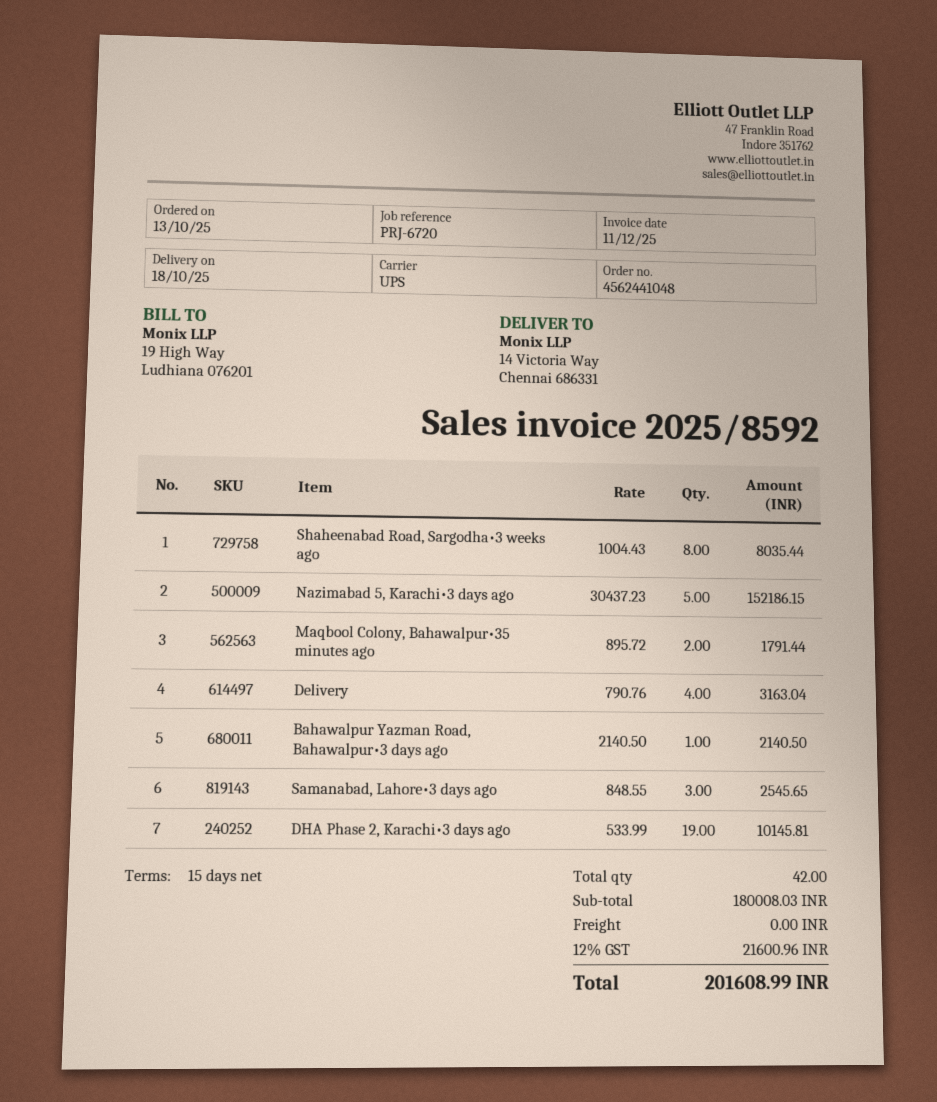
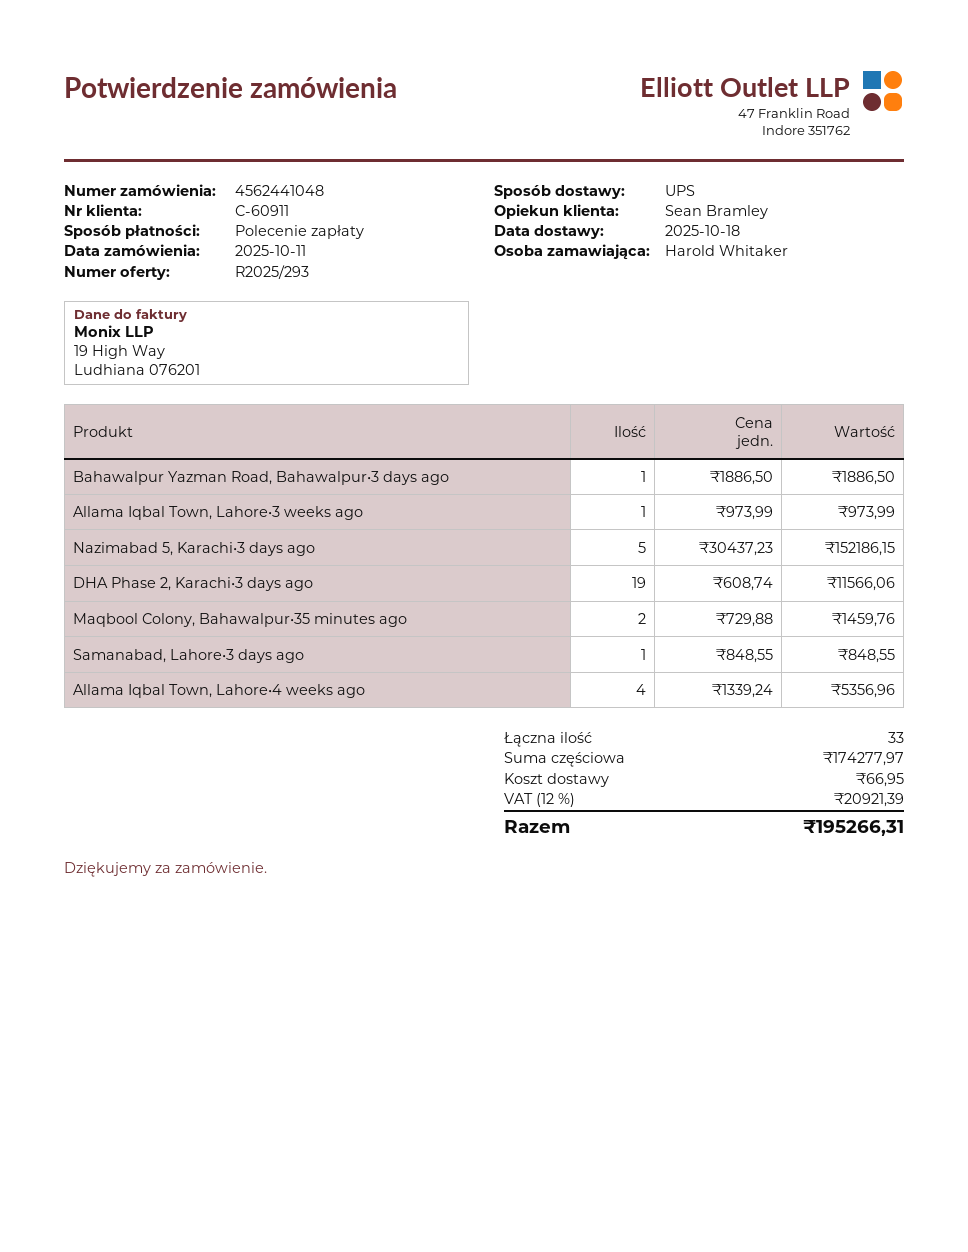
order date: 2025-10-13 -> 2025-10-11
Shaheenabad Road, Sargodha•3 weeks ago: 8 x 1004.43 = 8035.44 -> none
Maqbool Colony, Bahawalpur•35 minutes ago: 2 x 895.72 = 1791.44 -> 2 x 729.88 = 1459.76
Delivery: 4 x 790.76 = 3163.04 -> none
Bahawalpur Yazman Road, Bahawalpur•3 days ago: 1 x 2140.50 = 2140.50 -> 1 x 1886.50 = 1886.50
Samanabad, Lahore•3 days ago: 3 x 848.55 = 2545.65 -> 1 x 848.55 = 848.55
DHA Phase 2, Karachi•3 days ago: 19 x 533.99 = 10145.81 -> 19 x 608.74 = 11566.06
Allama Iqbal Town, Lahore•3 weeks ago: none -> 1 x 973.99 = 973.99
Allama Iqbal Town, Lahore•4 weeks ago: none -> 4 x 1339.24 = 5356.96
total quantity: 42 -> 33
subtotal: 180008.03 -> 174277.97
shipping: 0.00 -> 66.95
tax: 12% = 21600.96 -> 12% = 20921.39
total: 201608.99 -> 195266.31

